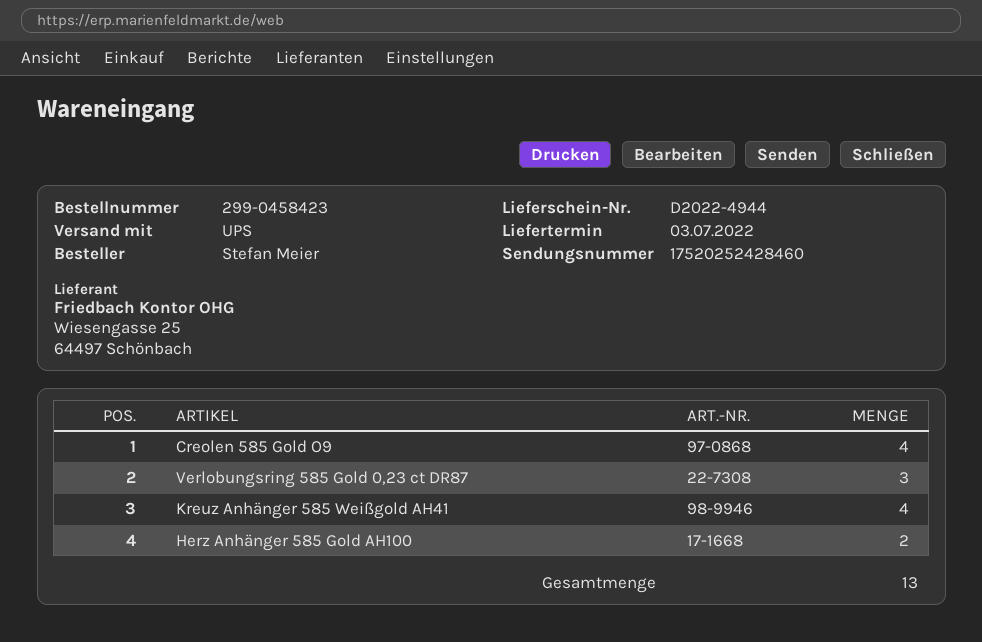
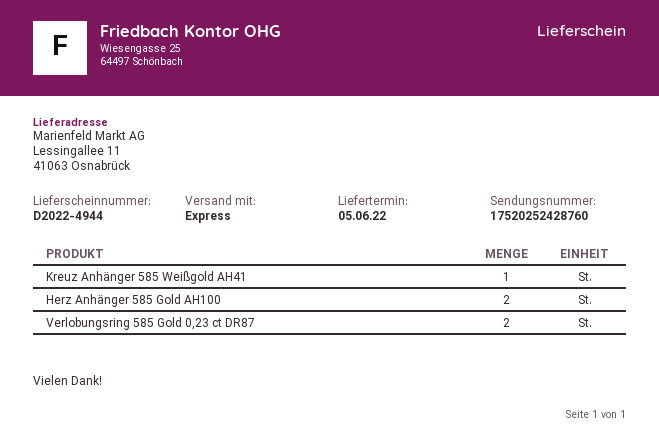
delivery date: 2022-07-03 -> 2022-06-05
shipping method: UPS -> express
tracking number: 17520252428460 -> 17520252428760
Creolen 585 Gold O9: 4 -> none
Verlobungsring 585 Gold 0,23 ct DR87: 3 -> 2
Kreuz Anhänger 585 Weißgold AH41: 4 -> 1

